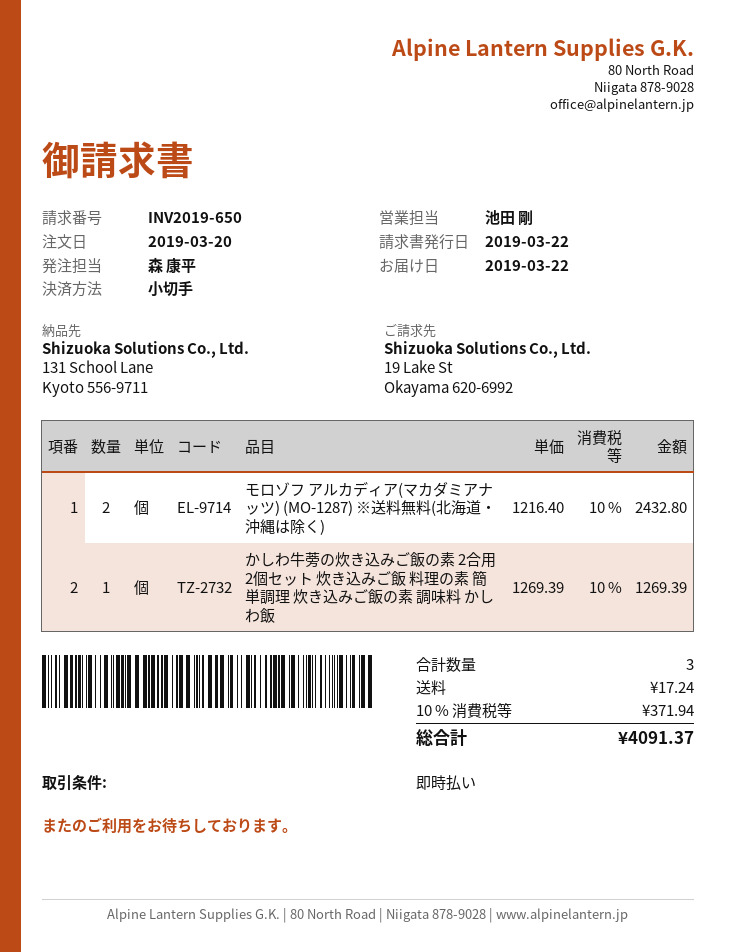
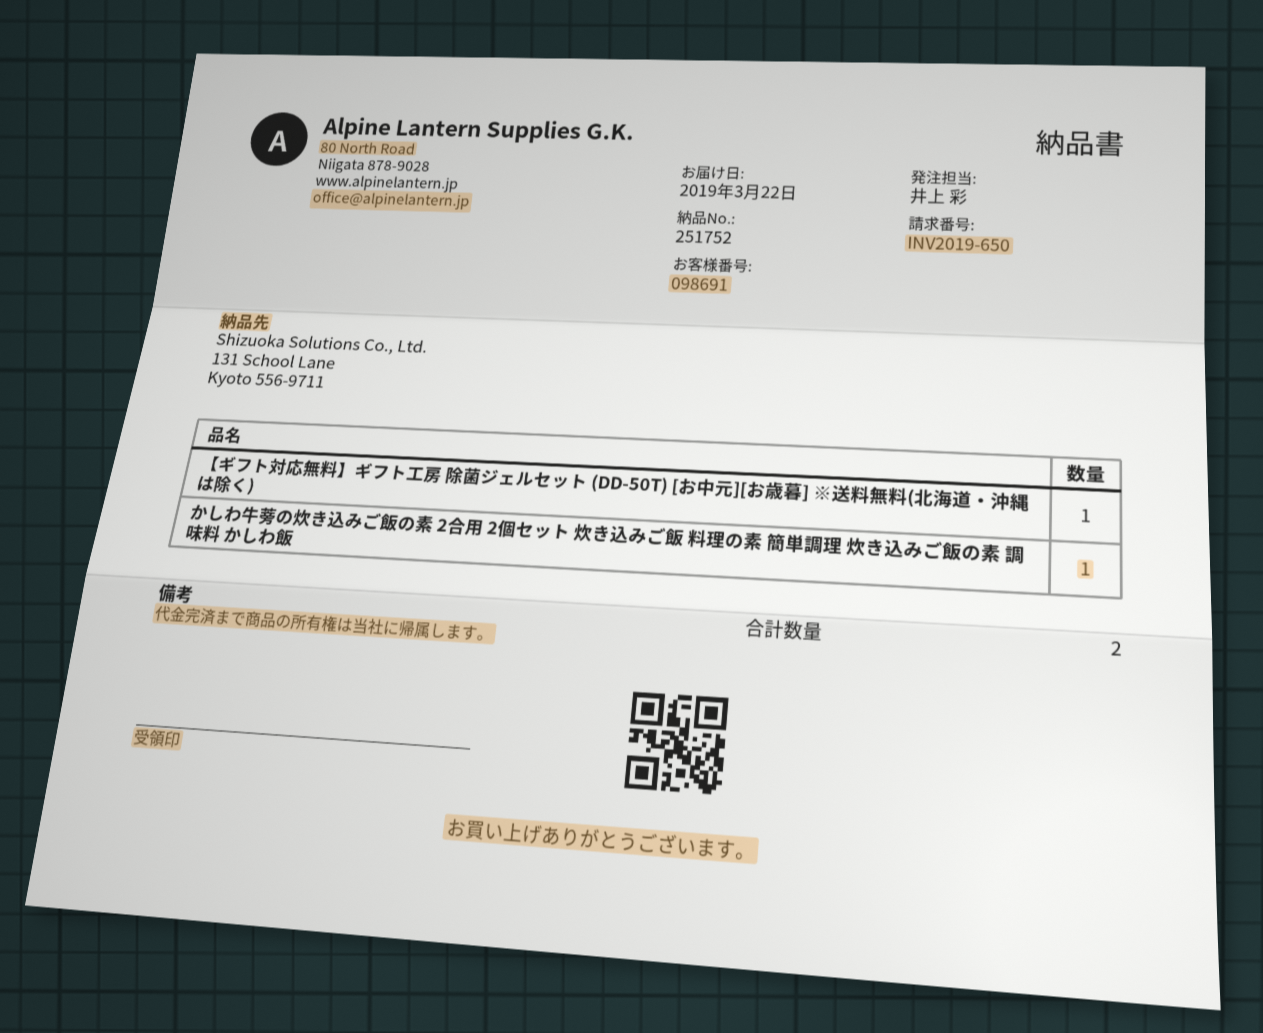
ordered by: 森 康平 -> 井上 彩
モロゾフ アルカディア(マカダミアナッツ) (MO-1287) ※送料無料(北海道・沖縄は除く): 2 -> none
【ギフト対応無料】ギフト工房 除菌ジェルセット (DD-50T) [お中元][お歳暮] ※送料無料(北海道・沖縄は除く): none -> 1
total quantity: 3 -> 2

